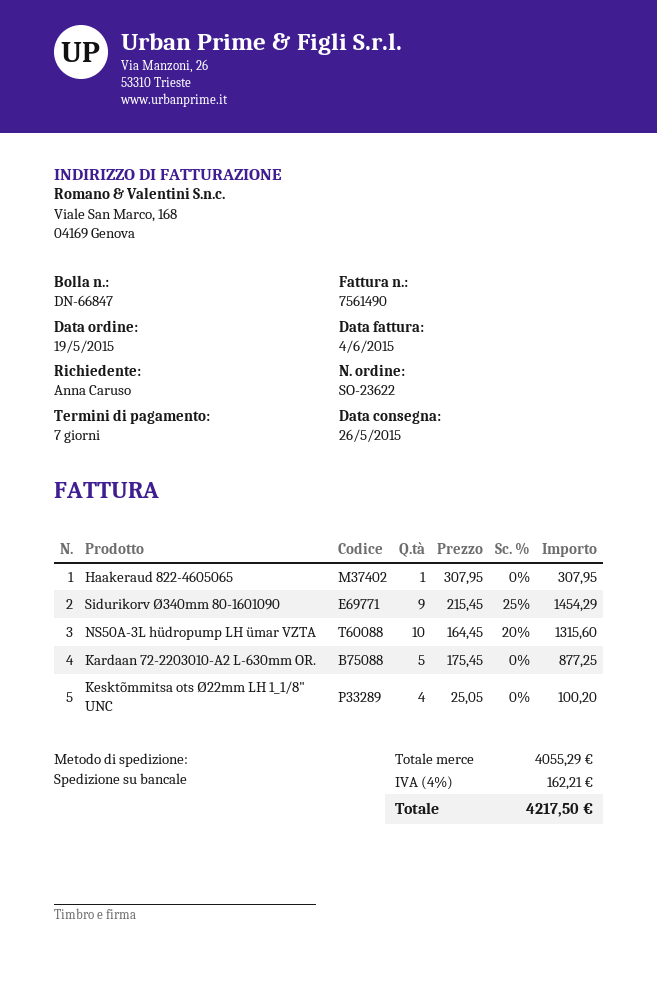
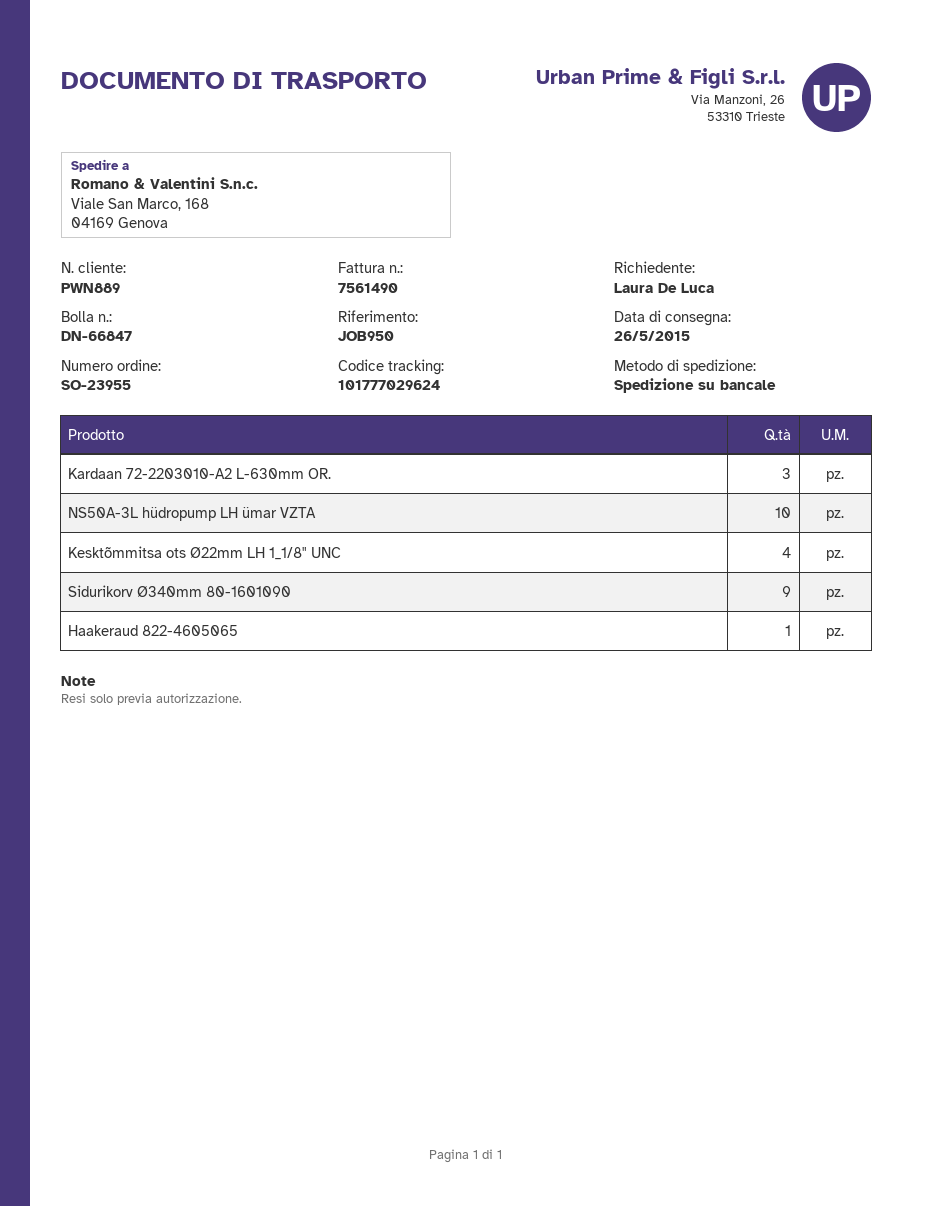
order number: SO-23622 -> SO-23955
ordered by: Anna Caruso -> Laura De Luca
Kardaan 72-2203010-A2 L-630mm OR.: 5 -> 3

